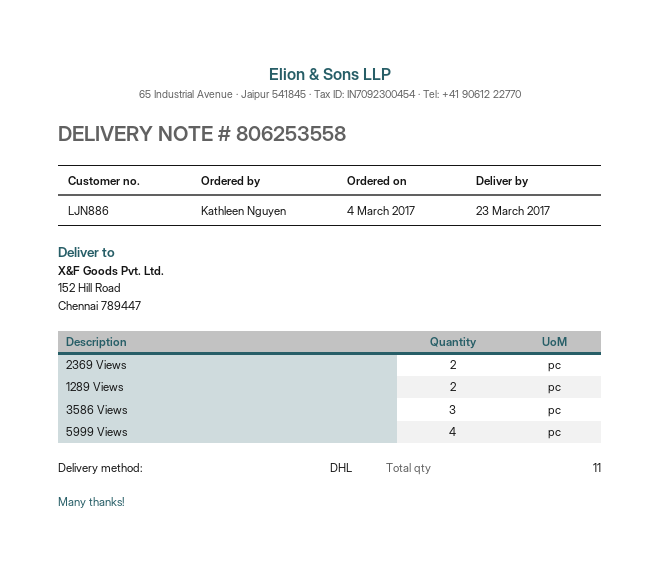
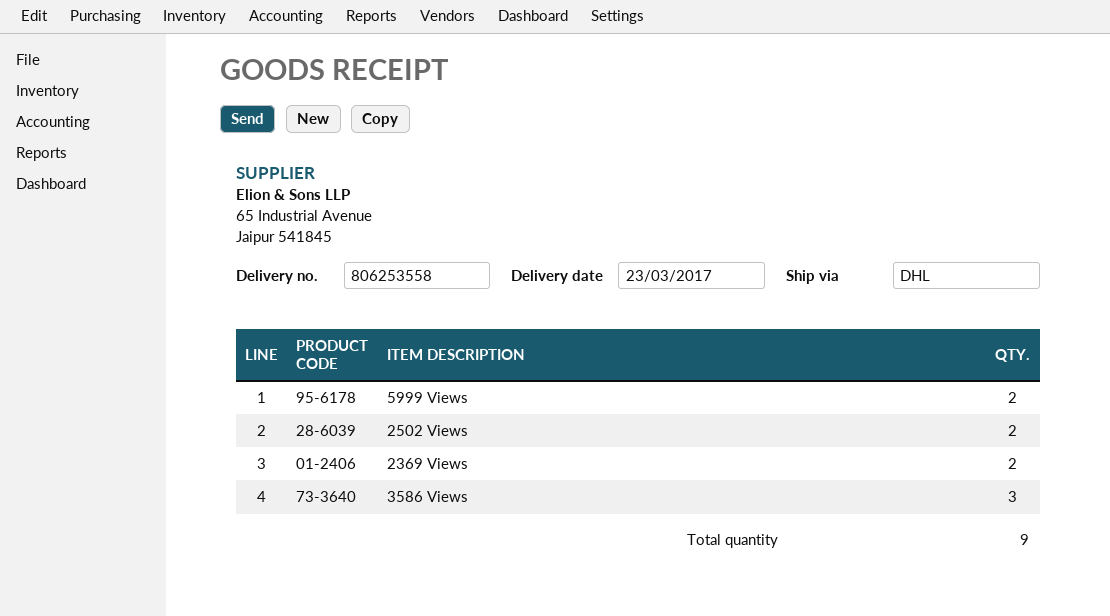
1289 Views: 2 -> none
5999 Views: 4 -> 2
2502 Views: none -> 2
total quantity: 11 -> 9

